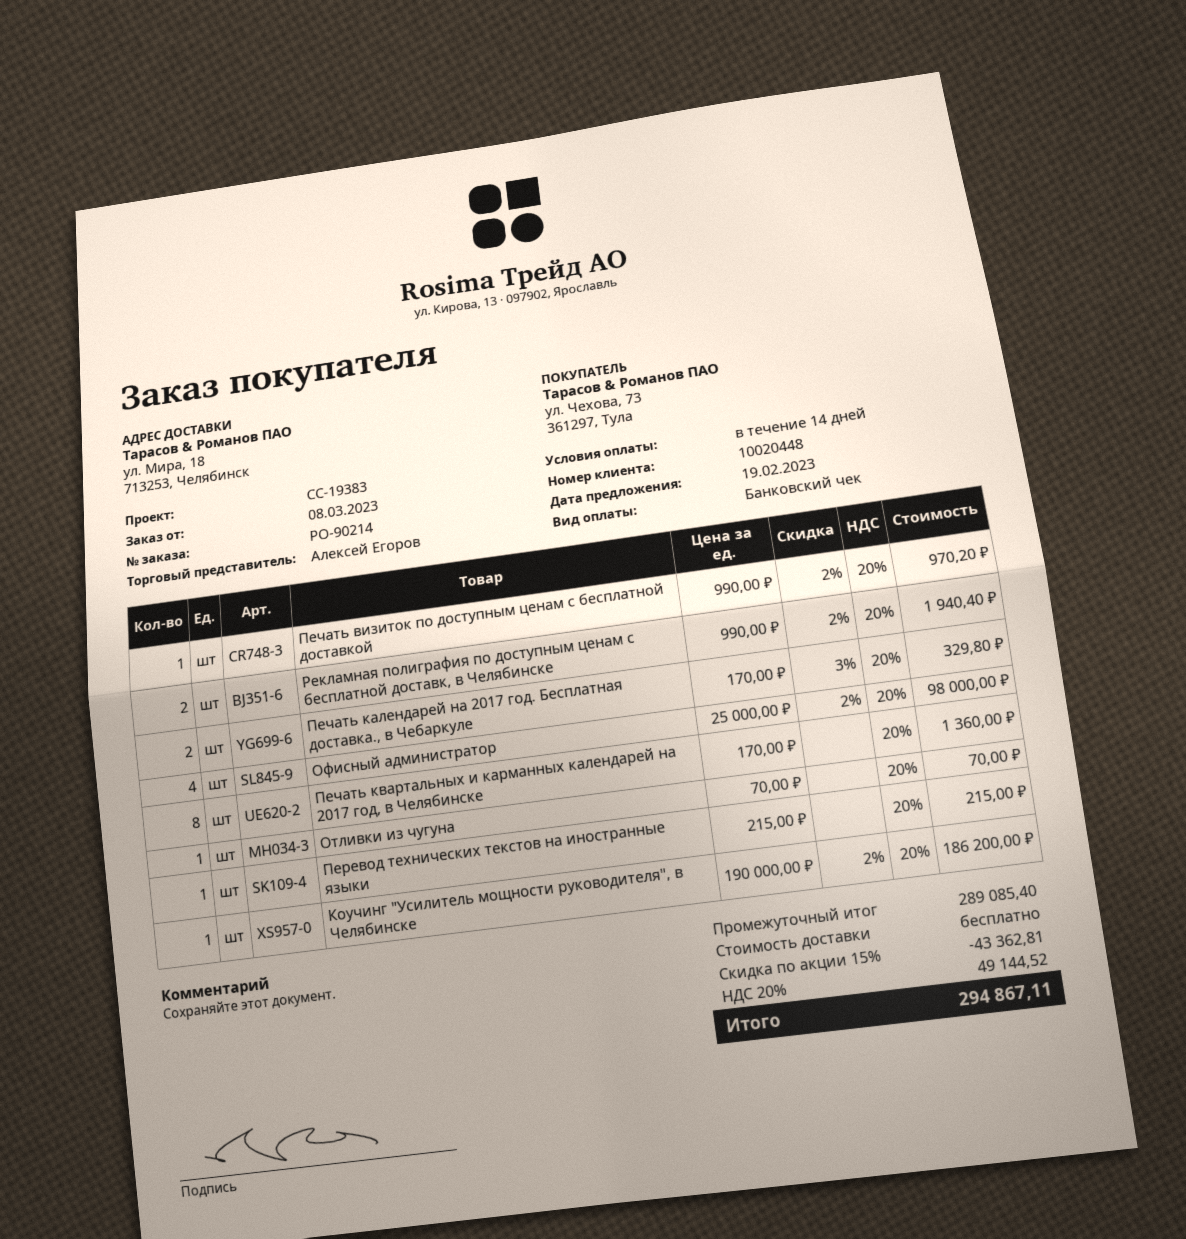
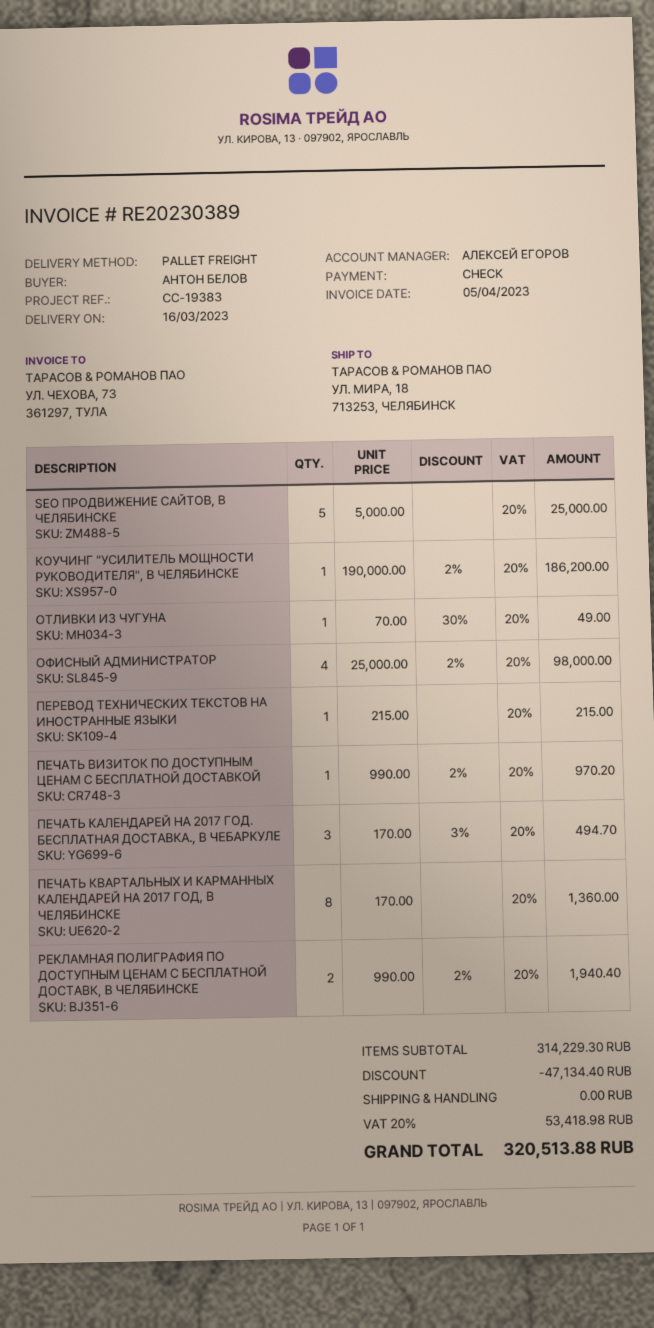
Печать календарей на 2017 год. Бесплатная доставка., в Чебаркуле: 2 x 170.00 - 3% = 329.80 -> 3 x 170.00 - 3% = 494.70
Отливки из чугуна: 1 x 70.00 = 70.00 -> 1 x 70.00 - 30% = 49.00
SEO ПРОДВИЖЕНИЕ САЙТОВ, В ЧЕЛЯБИНСКЕ: none -> 5 x 5000.00 = 25000.00
subtotal: 289085.40 -> 314229.30
discount: 43362.81 -> 47134.40
tax: 20% = 49144.52 -> 20% = 53418.98
total: 294867.11 -> 320513.88

